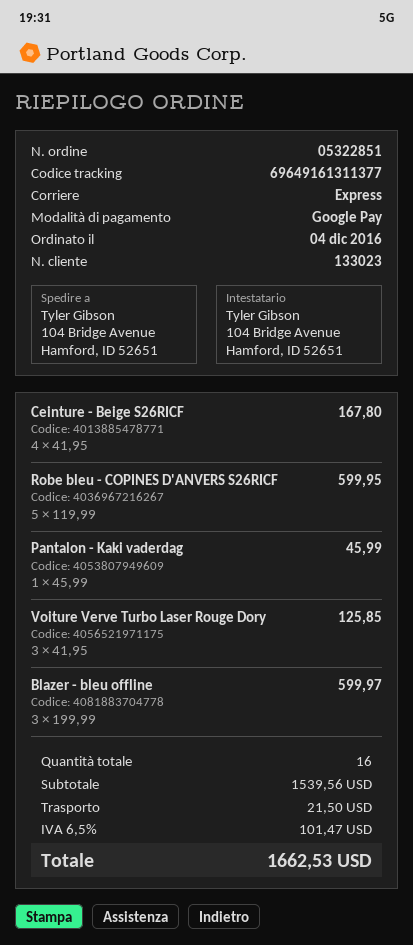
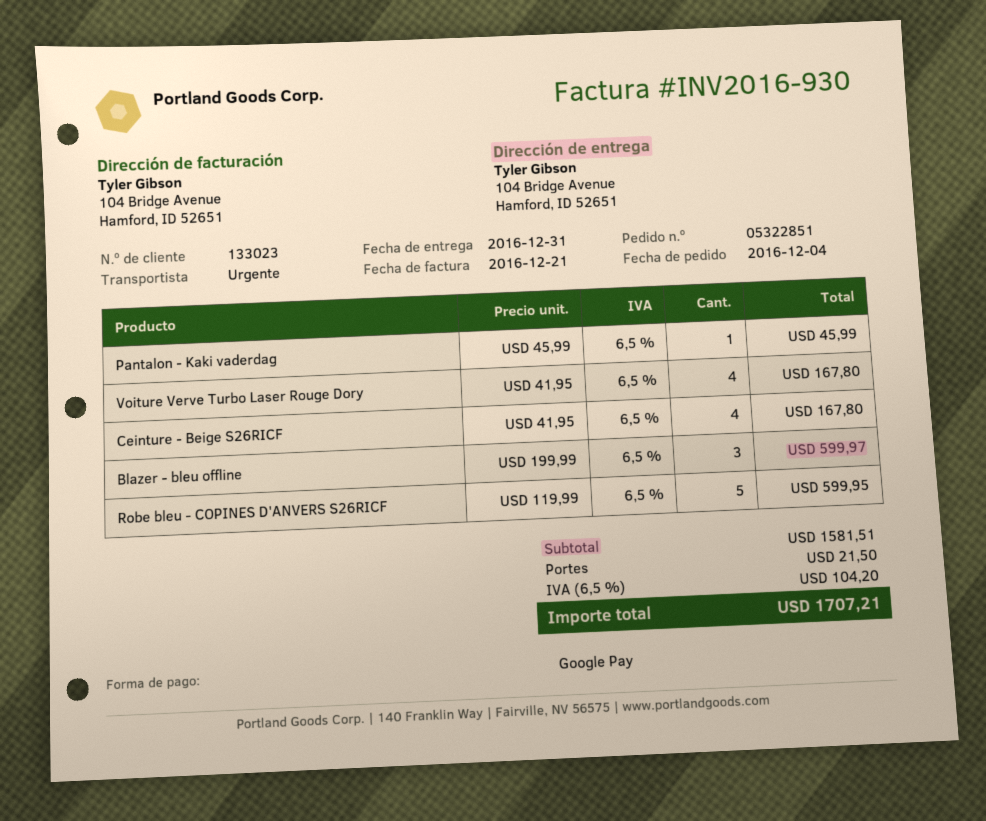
Voiture Verve Turbo Laser Rouge Dory: 3 x 41.95 = 125.85 -> 4 x 41.95 = 167.80
subtotal: 1539.56 -> 1581.51
tax: 6.5% = 101.47 -> 6.5% = 104.20
total: 1662.53 -> 1707.21

